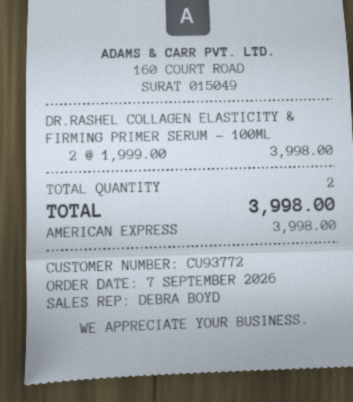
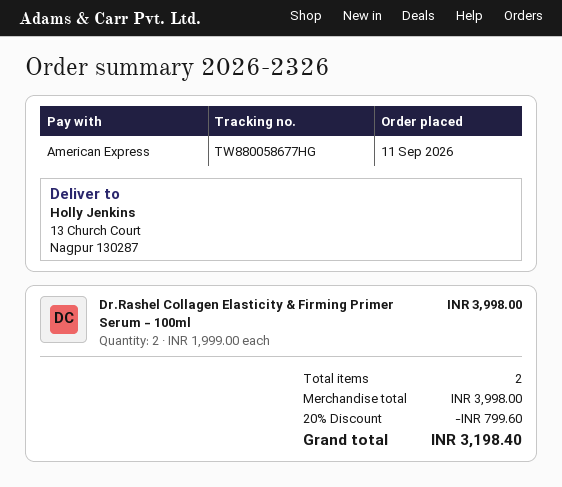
order date: 2026-09-07 -> 2026-09-11
discount: none -> 20% = 799.60
total: 3998.00 -> 3198.40

